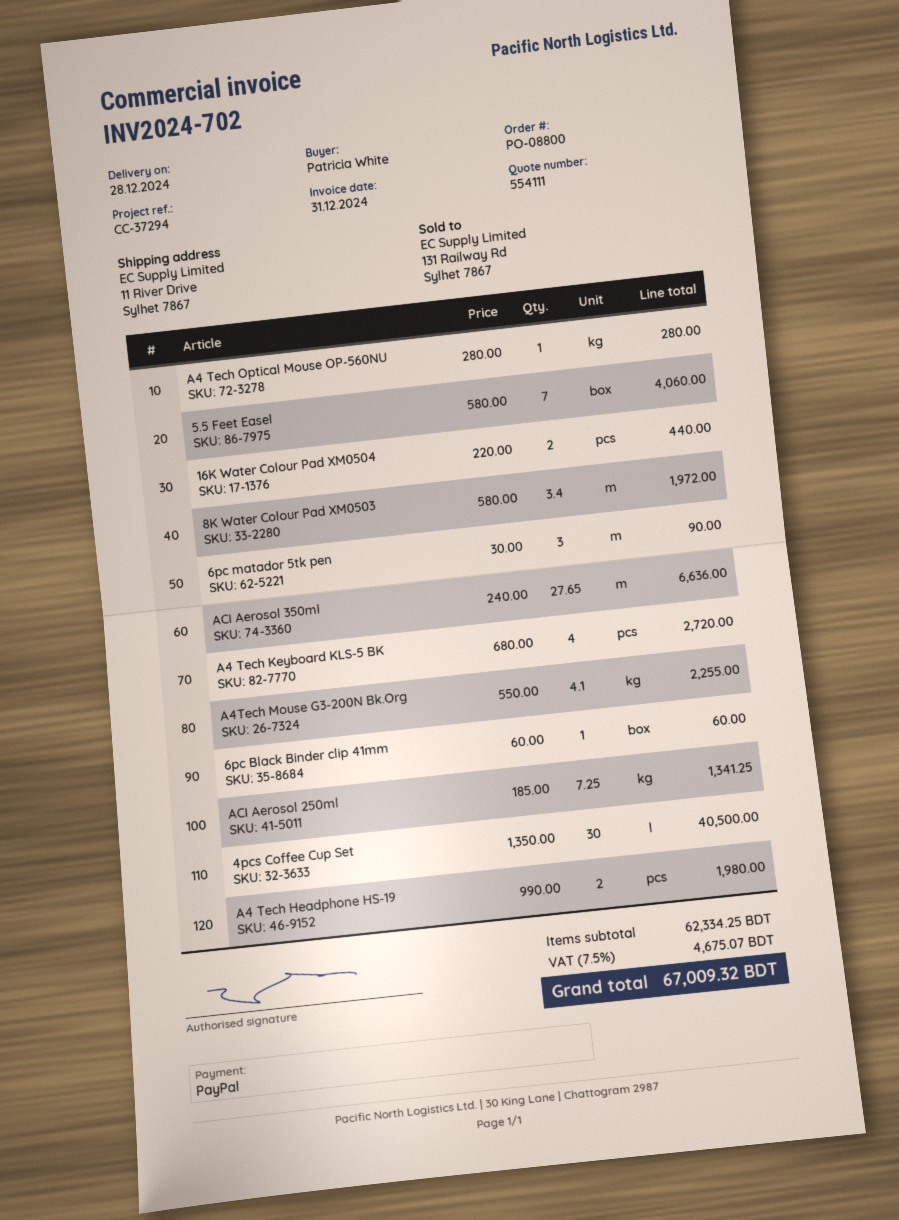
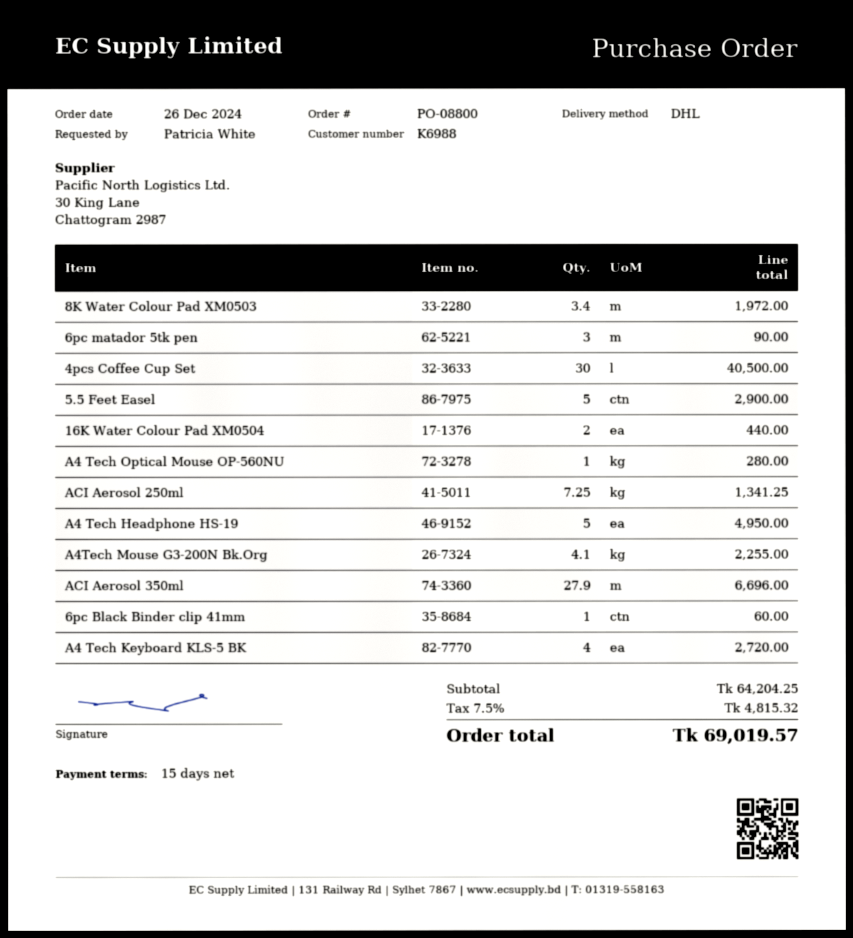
5.5 Feet Easel: 7 for 4060.00 -> 5 for 2900.00
ACI Aerosol 350ml: 27.65 for 6636.00 -> 27.9 for 6696.00
A4 Tech Headphone HS-19: 2 for 1980.00 -> 5 for 4950.00
subtotal: 62334.25 -> 64204.25
tax: 7.5% = 4675.07 -> 7.5% = 4815.32
total: 67009.32 -> 69019.57

